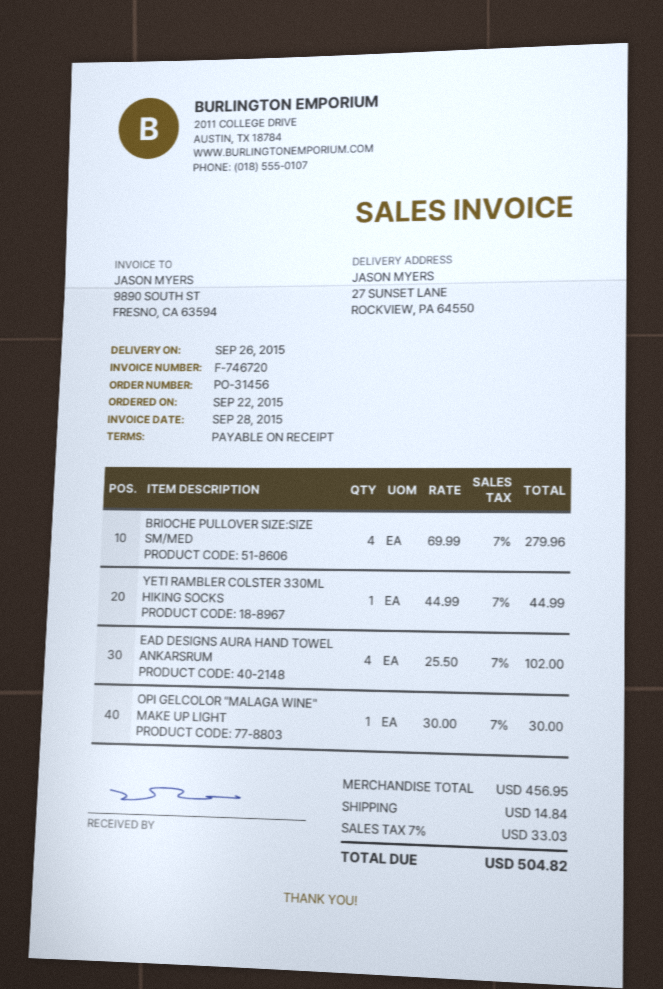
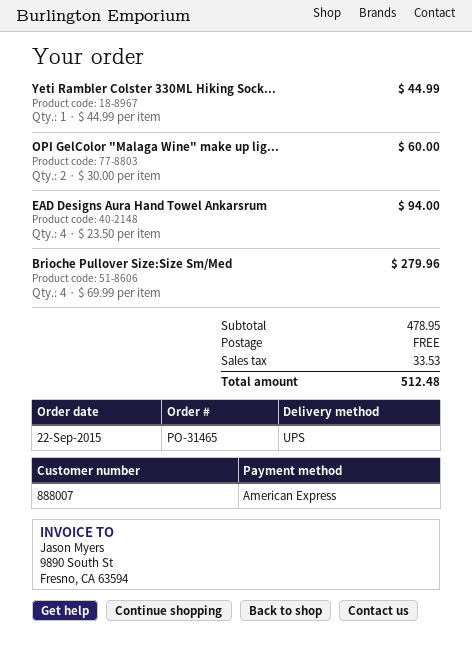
order number: PO-31456 -> PO-31465
EAD DESIGNS AURA HAND TOWEL ANKARSRUM: 4 x 25.50 = 102.00 -> 4 x 23.50 = 94.00
OPI GELCOLOR "MALAGA WINE" MAKE UP LIGHT: 1 x 30.00 = 30.00 -> 2 x 30.00 = 60.00
subtotal: 456.95 -> 478.95
shipping: 14.84 -> 0.00
tax: 33.03 -> 33.53
total: 504.82 -> 512.48

